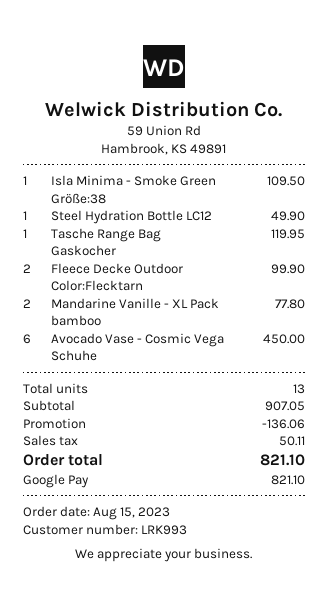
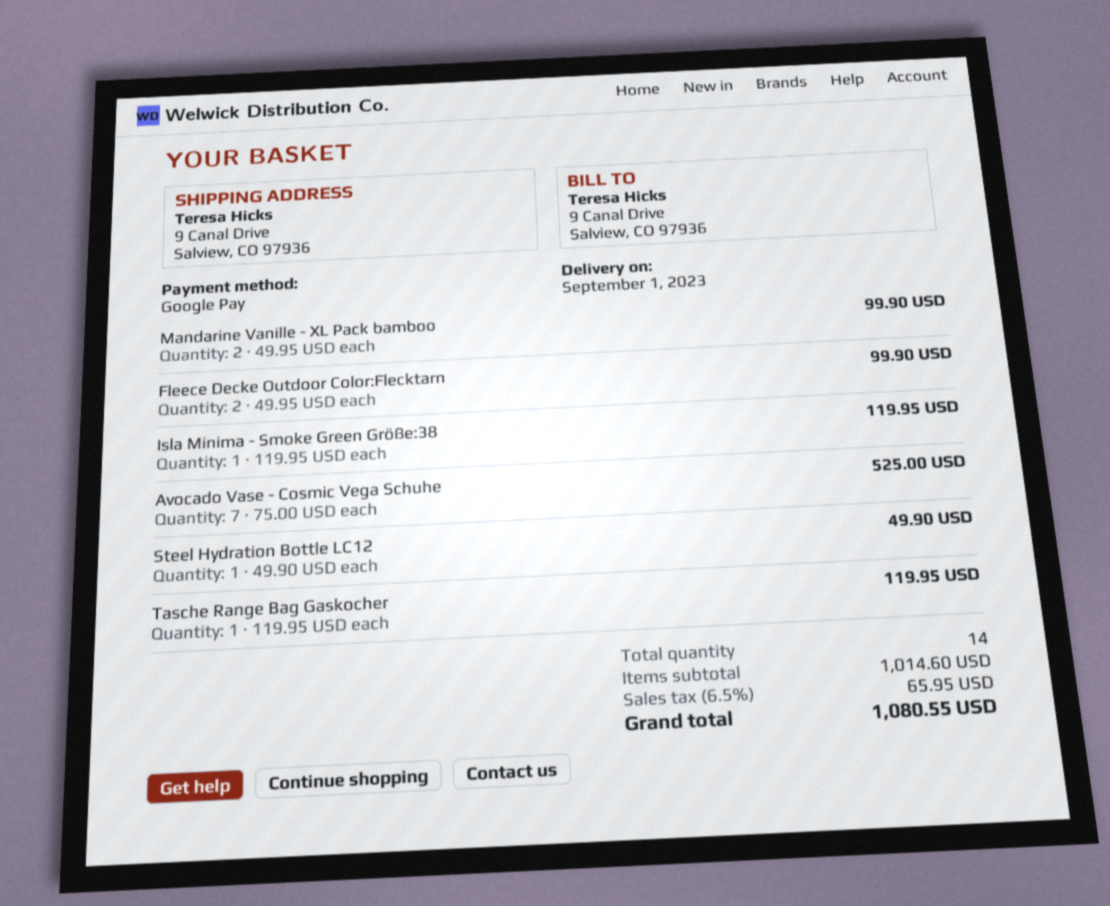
Isla Minima - Smoke Green Größe:38: 1 for 109.50 -> 1 for 119.95
Mandarine Vanille - XL Pack bamboo: 2 for 77.80 -> 2 for 99.90
Avocado Vase - Cosmic Vega Schuhe: 6 for 450.00 -> 7 for 525.00
total quantity: 13 -> 14
subtotal: 907.05 -> 1014.60
discount: 136.06 -> none
tax: 50.11 -> 65.95
total: 821.10 -> 1080.55

